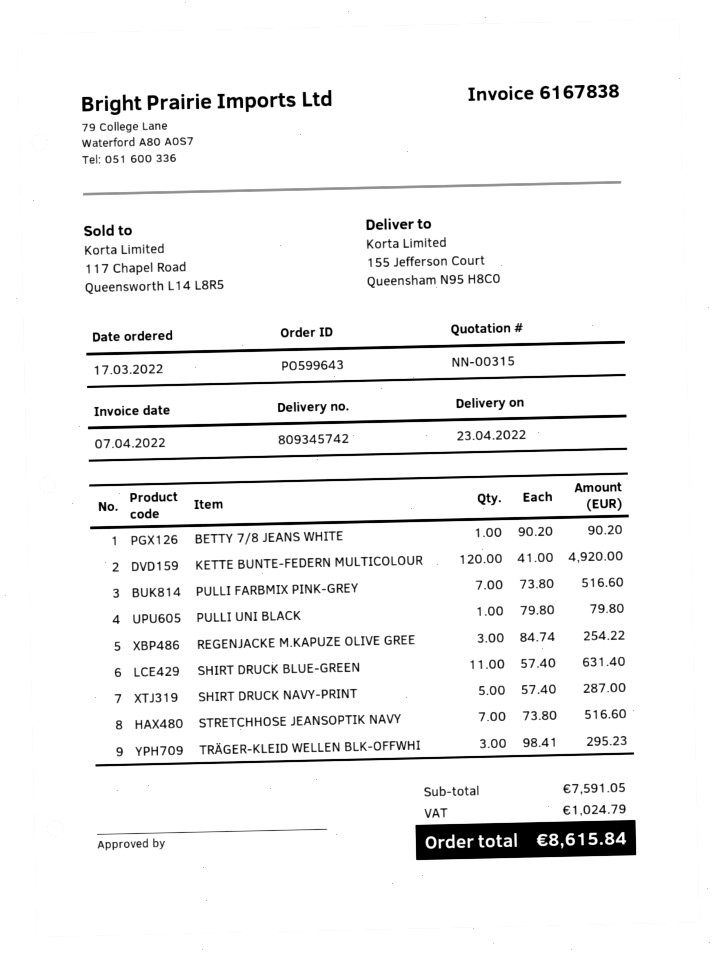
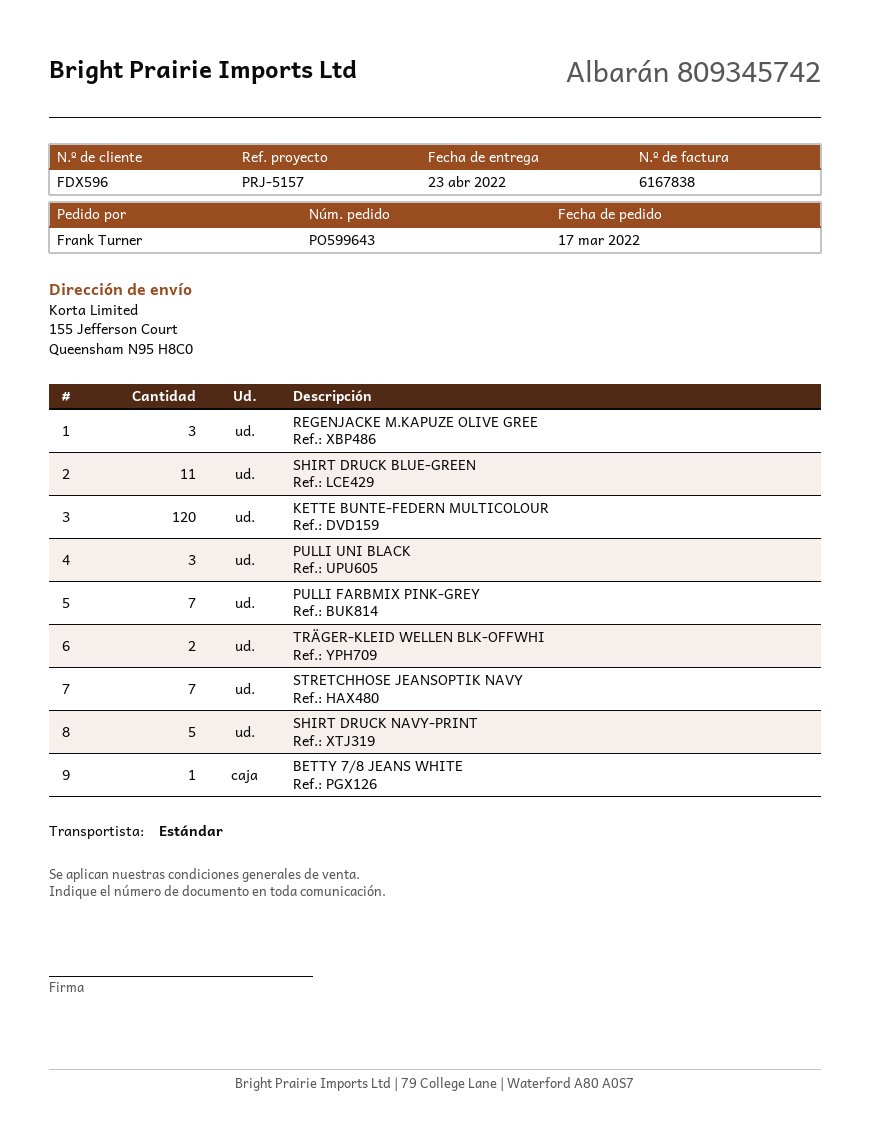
PULLI UNI BLACK: 1 -> 3
TRÄGER-KLEID WELLEN BLK-OFFWHI: 3 -> 2

